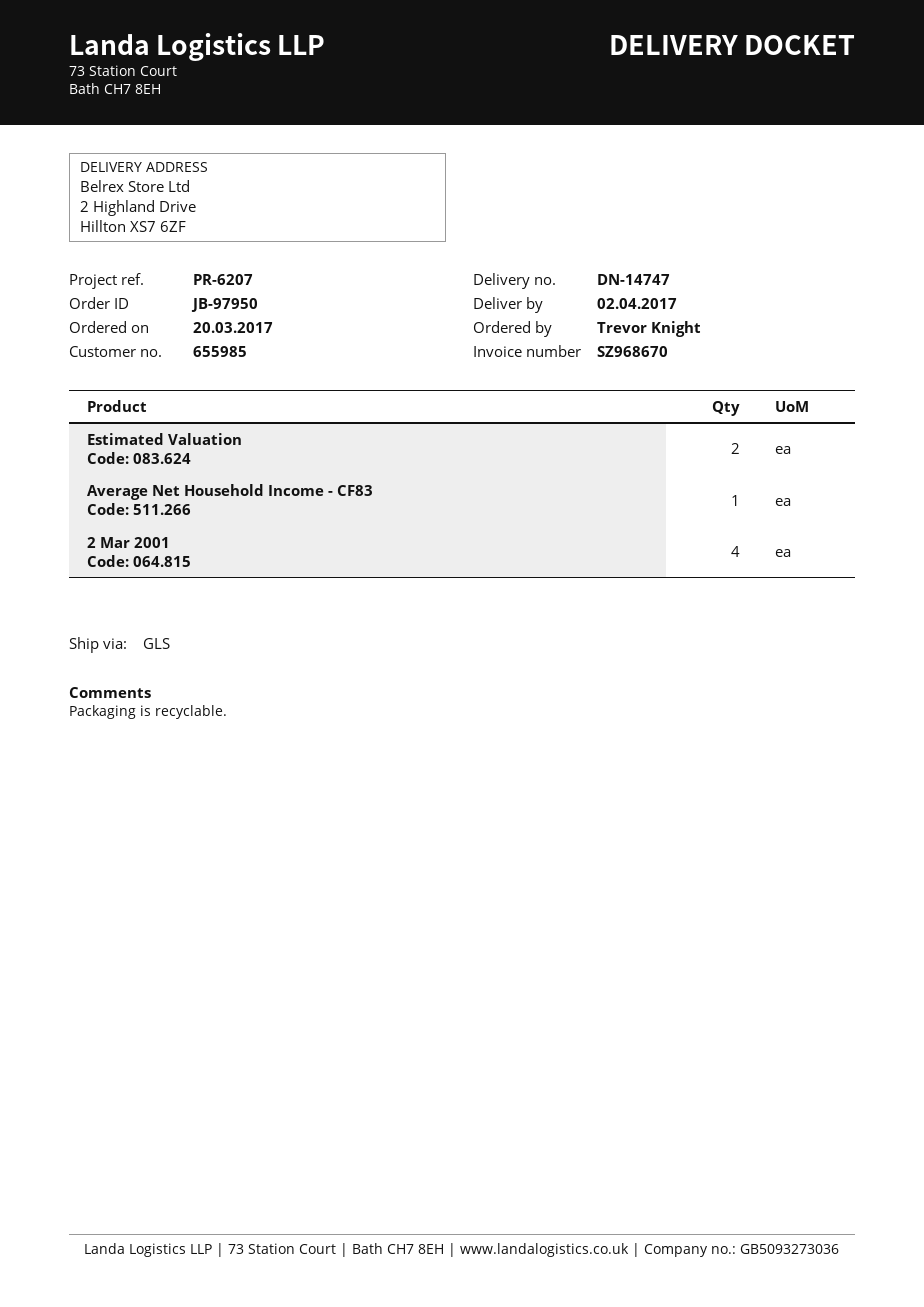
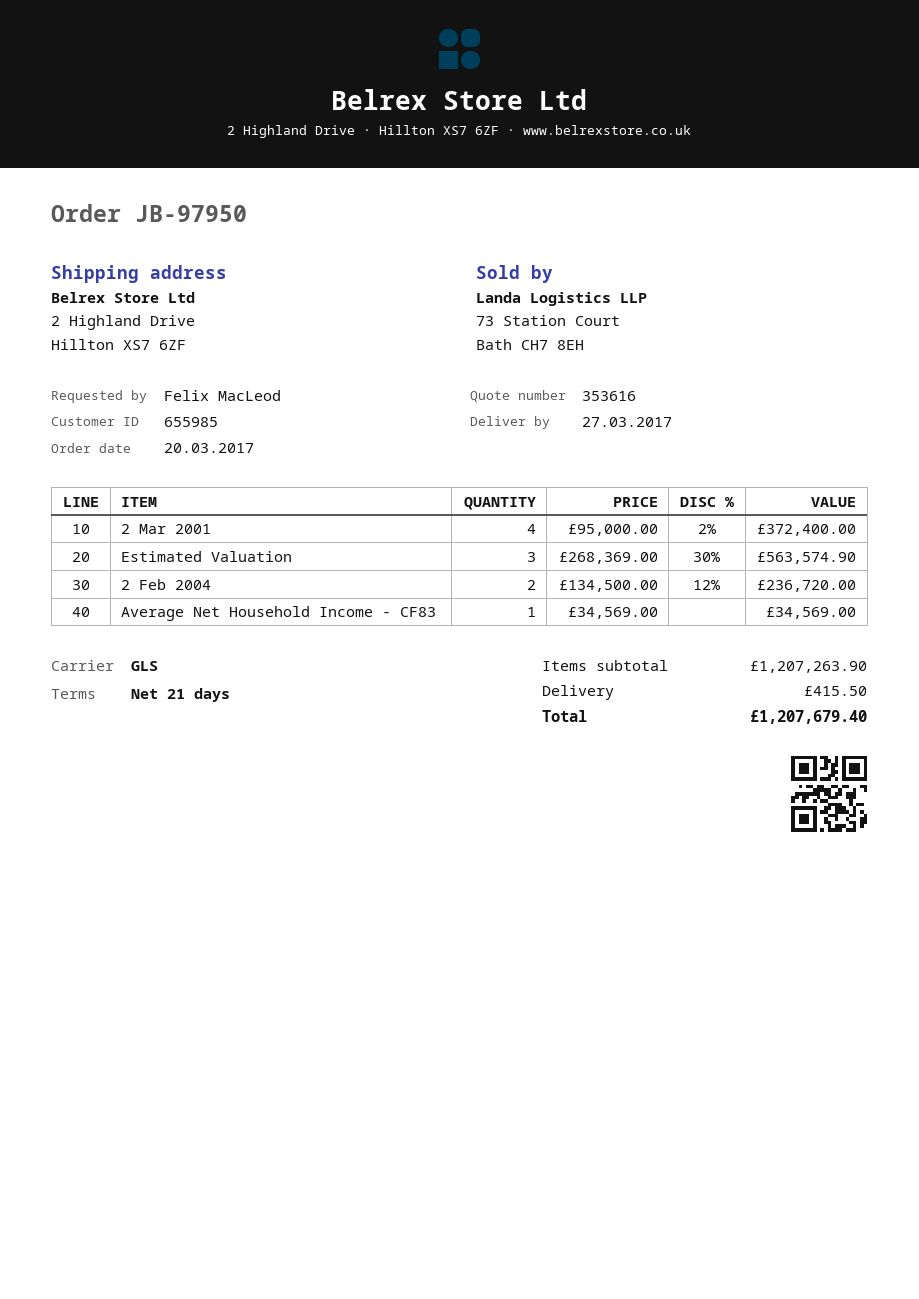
delivery date: 2017-04-02 -> 2017-03-27
ordered by: Trevor Knight -> Felix MacLeod
Estimated Valuation: 2 -> 3
2 Feb 2004: none -> 2

